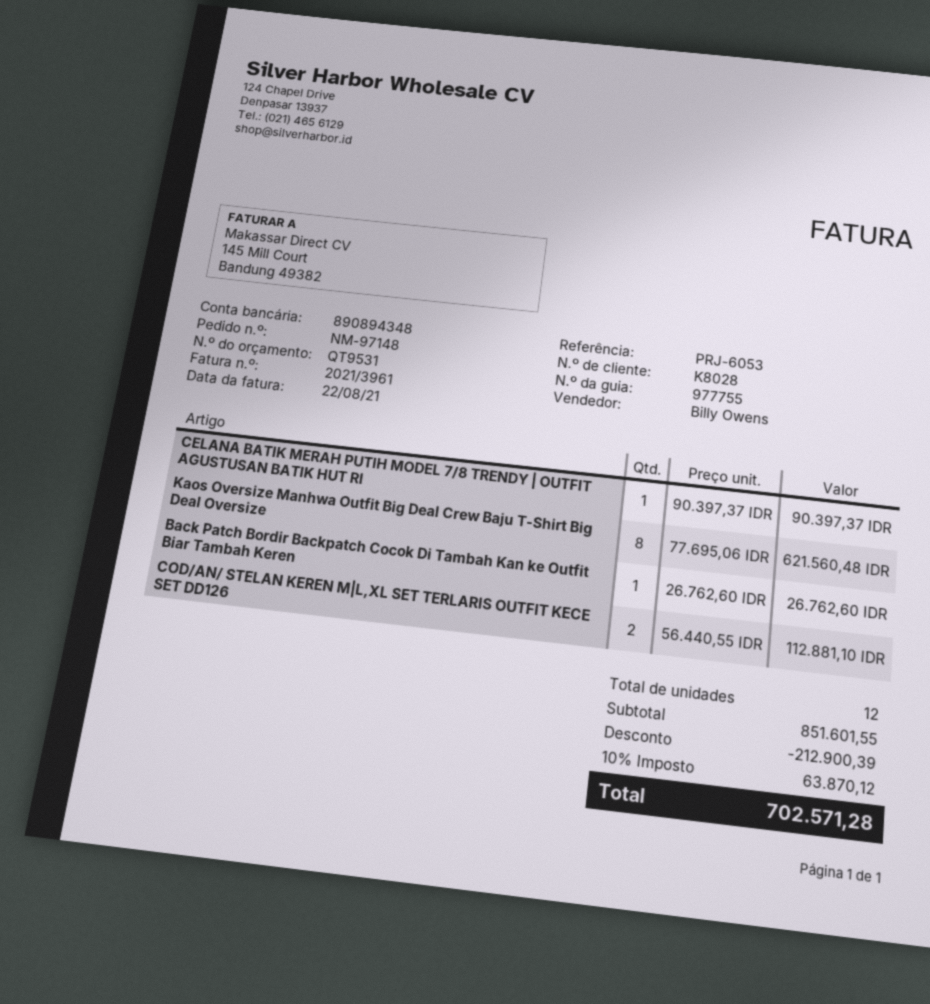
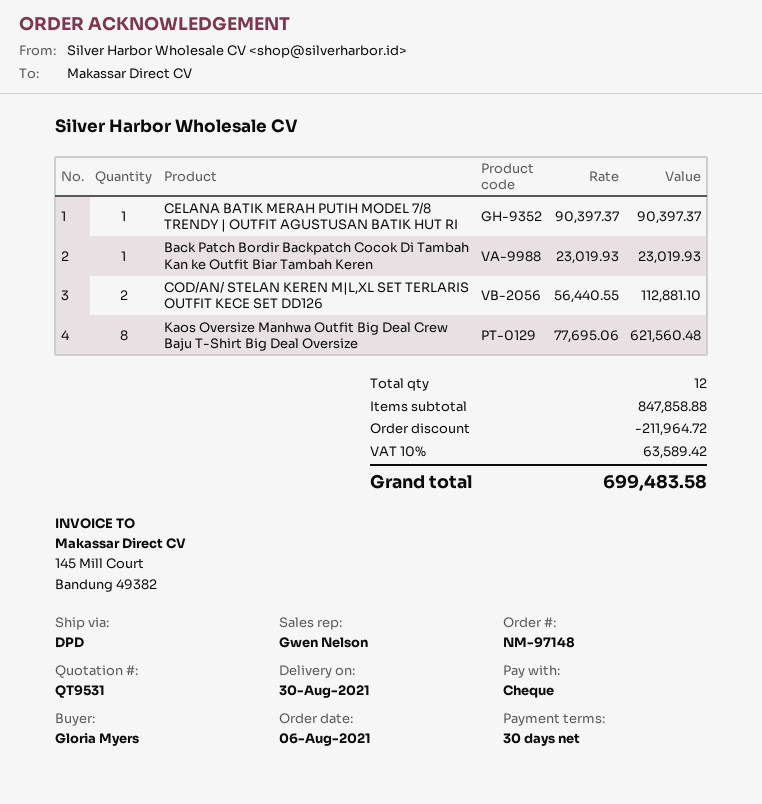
sales rep: Billy Owens -> Gwen Nelson
Back Patch Bordir Backpatch Cocok Di Tambah Kan ke Outfit Biar Tambah Keren: 1 x 26762.60 = 26762.60 -> 1 x 23019.93 = 23019.93
subtotal: 851601.55 -> 847858.88
discount: 212900.39 -> 211964.72
tax: 10% = 63870.12 -> 10% = 63589.42
total: 702571.28 -> 699483.58

